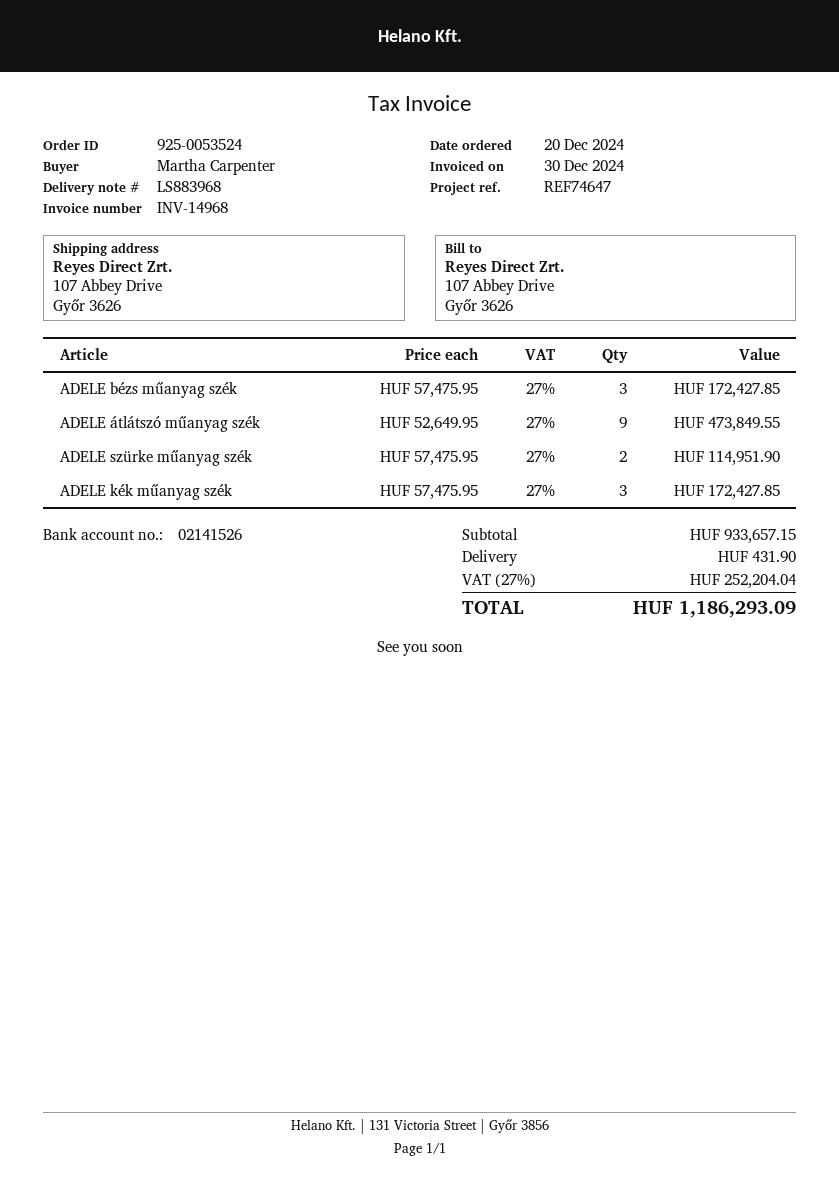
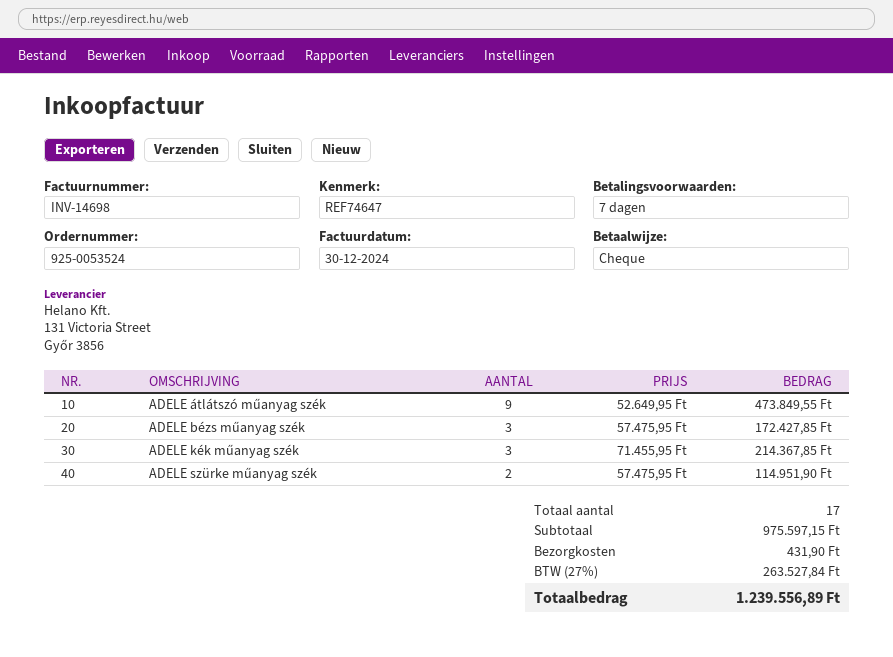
invoice number: INV-14968 -> INV-14698
ADELE kék műanyag szék: 3 x 57475.95 = 172427.85 -> 3 x 71455.95 = 214367.85
subtotal: 933657.15 -> 975597.15
tax: 27% = 252204.04 -> 27% = 263527.84
total: 1186293.09 -> 1239556.89

